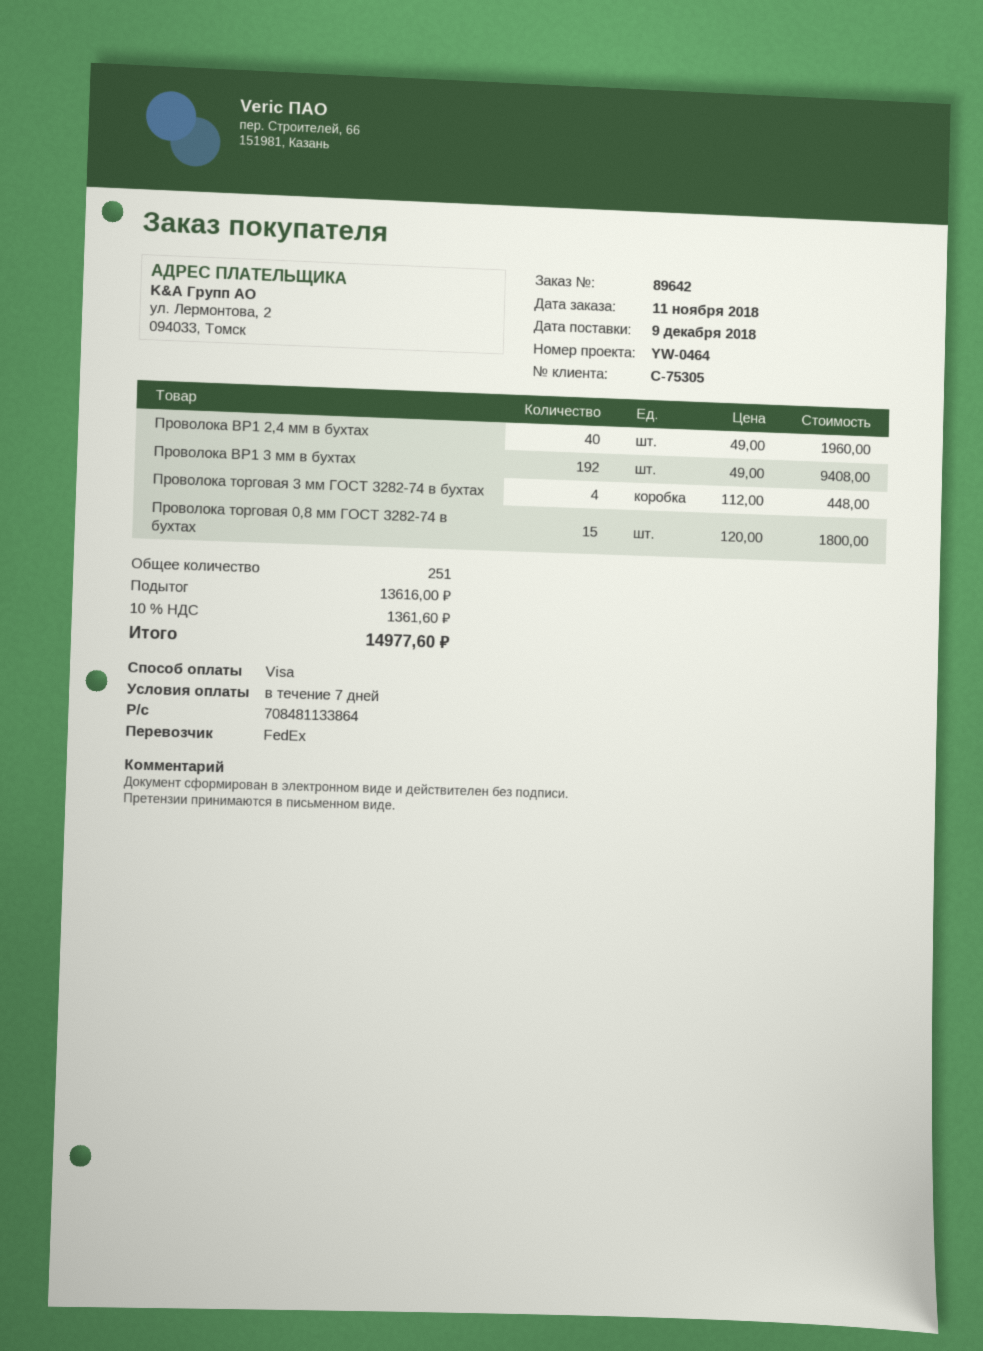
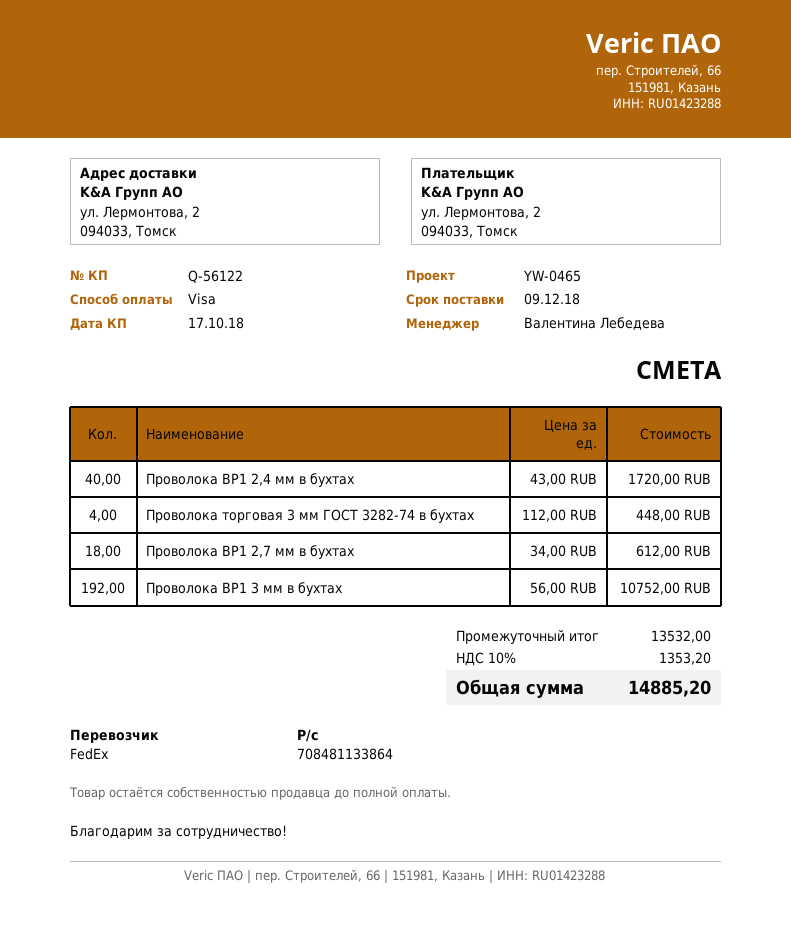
reference: YW-0464 -> YW-0465
Проволока ВР1 2,4 мм в бухтах: 40 x 49.00 = 1960.00 -> 40 x 43.00 = 1720.00
Проволока ВР1 3 мм в бухтах: 192 x 49.00 = 9408.00 -> 192 x 56.00 = 10752.00
Проволока торговая 0,8 мм ГОСТ 3282-74 в бухтах: 15 x 120.00 = 1800.00 -> none
Проволока ВР1 2,7 мм в бухтах: none -> 18 x 34.00 = 612.00
subtotal: 13616.00 -> 13532.00
tax: 10% = 1361.60 -> 10% = 1353.20
total: 14977.60 -> 14885.20

